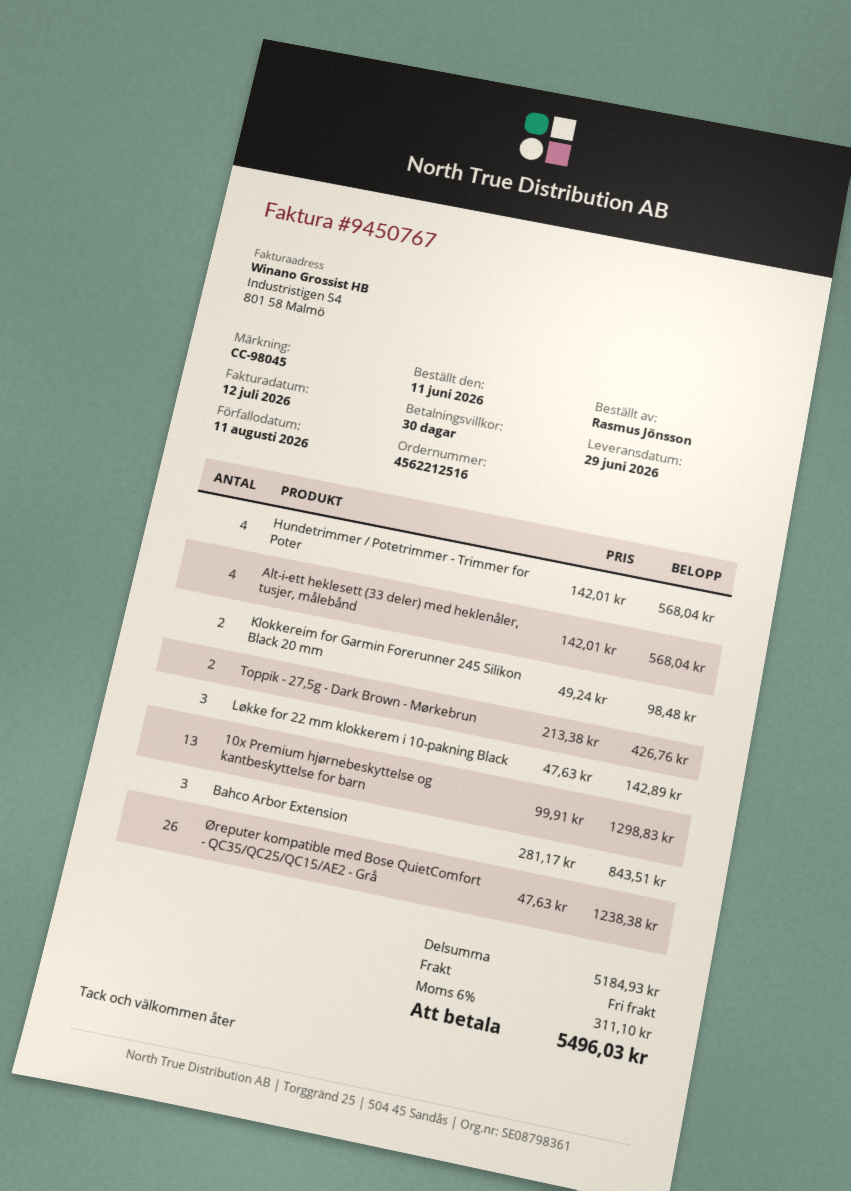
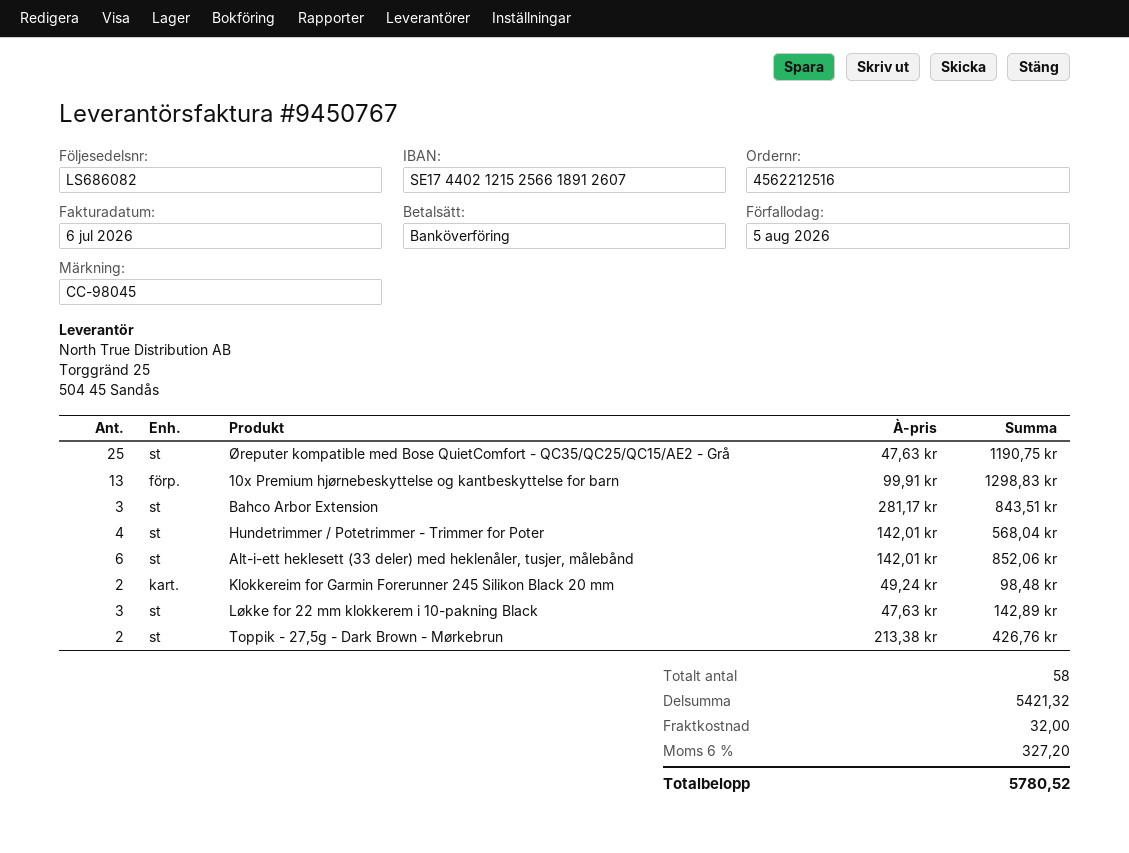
invoice date: 2026-07-12 -> 2026-07-06
due date: 2026-08-11 -> 2026-08-05
Alt-i-ett heklesett (33 deler) med heklenåler, tusjer, målebånd: 4 x 142.01 = 568.04 -> 6 x 142.01 = 852.06
Øreputer kompatible med Bose QuietComfort - QC35/QC25/QC15/AE2 - Grå: 26 x 47.63 = 1238.38 -> 25 x 47.63 = 1190.75
subtotal: 5184.93 -> 5421.32
shipping: 0.00 -> 32.00
tax: 6% = 311.10 -> 6% = 327.20
total: 5496.03 -> 5780.52

